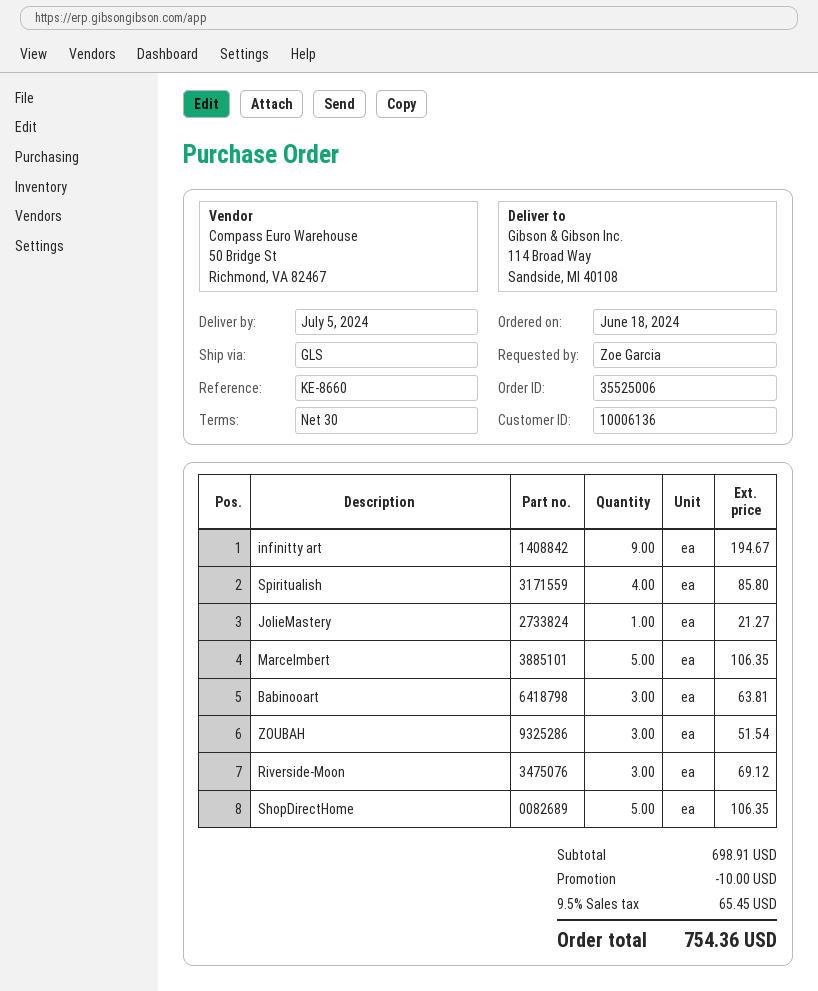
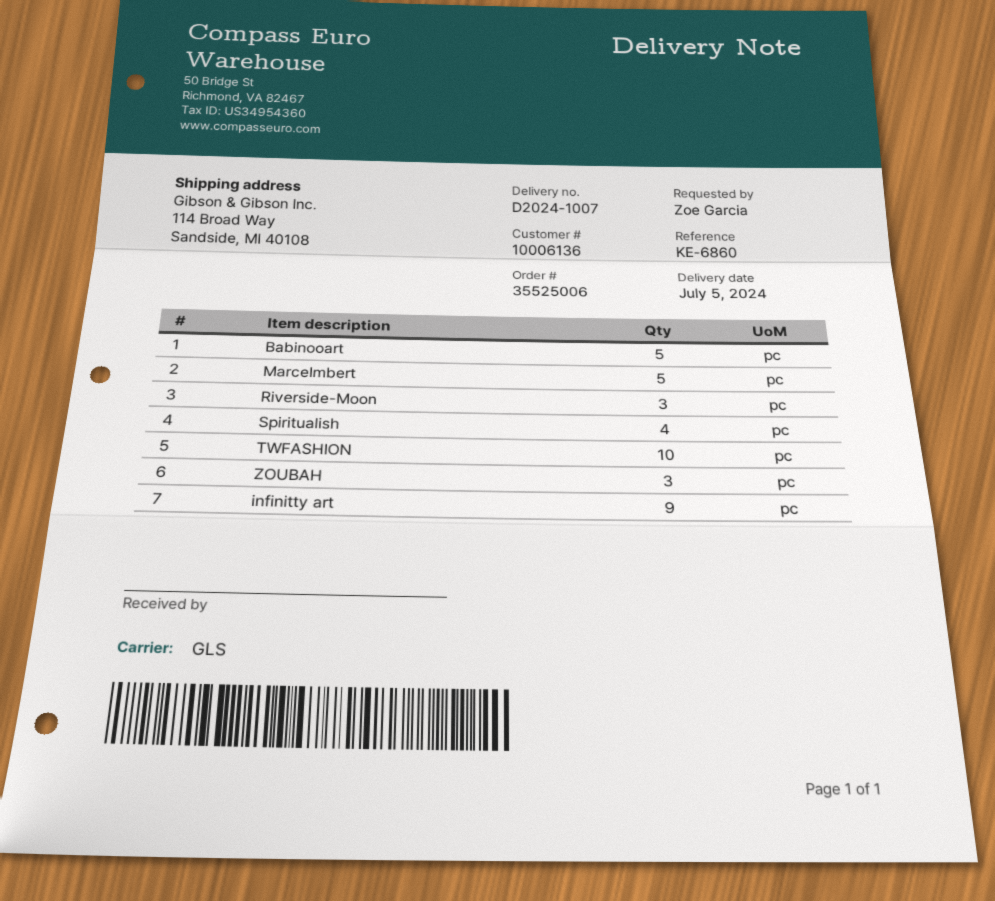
reference: KE-8660 -> KE-6860
JolieMastery: 1 -> none
Babinooart: 3 -> 5
ShopDirectHome: 5 -> none
TWFASHION: none -> 10

